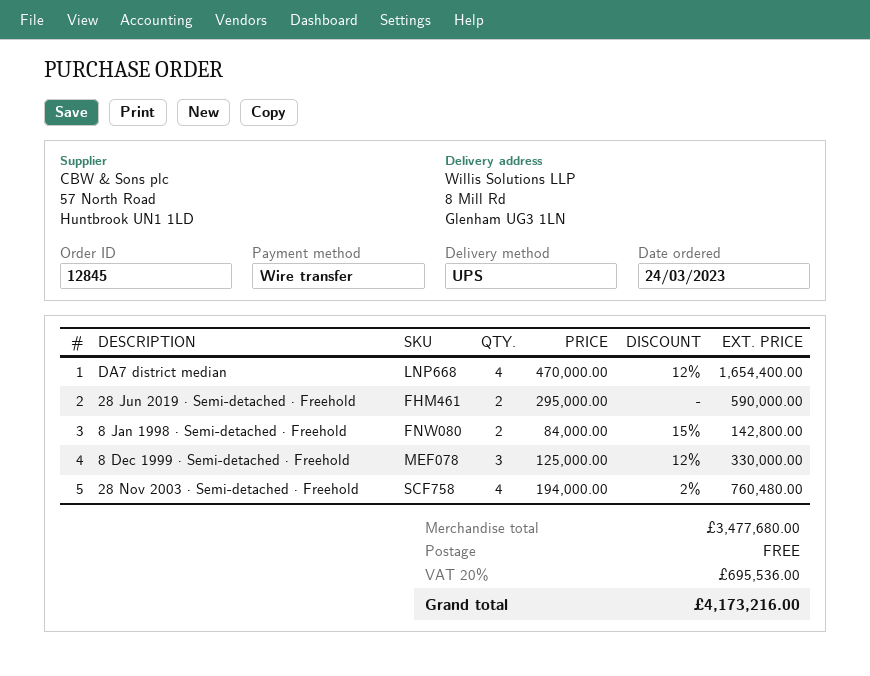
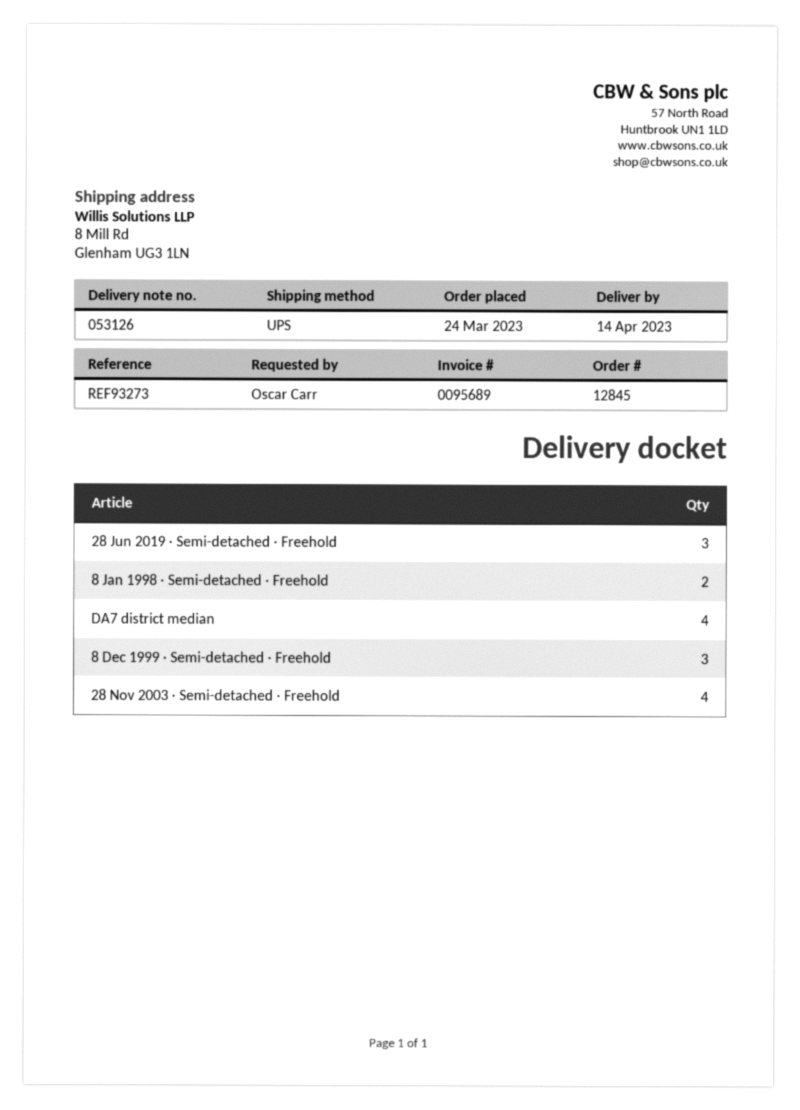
28 Jun 2019 · Semi-detached · Freehold: 2 -> 3

